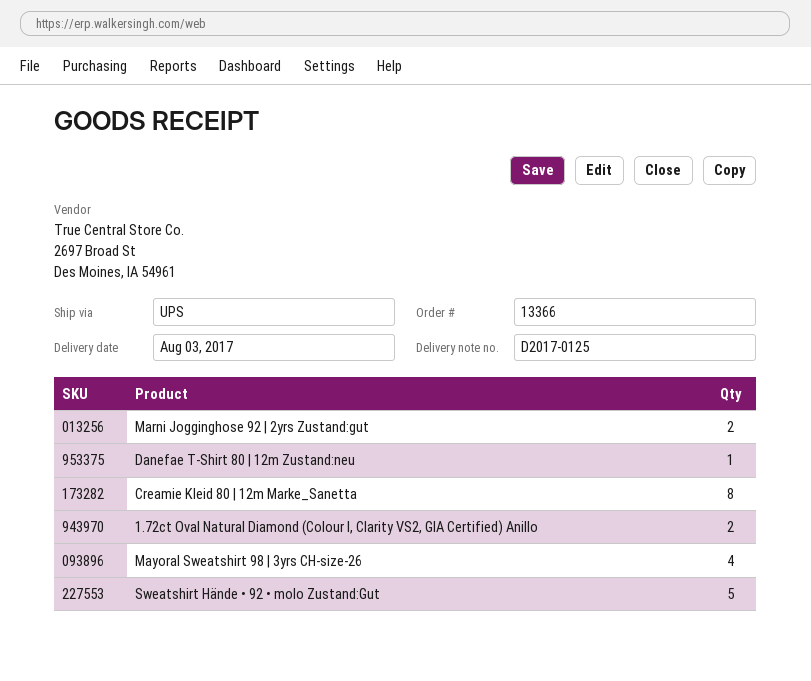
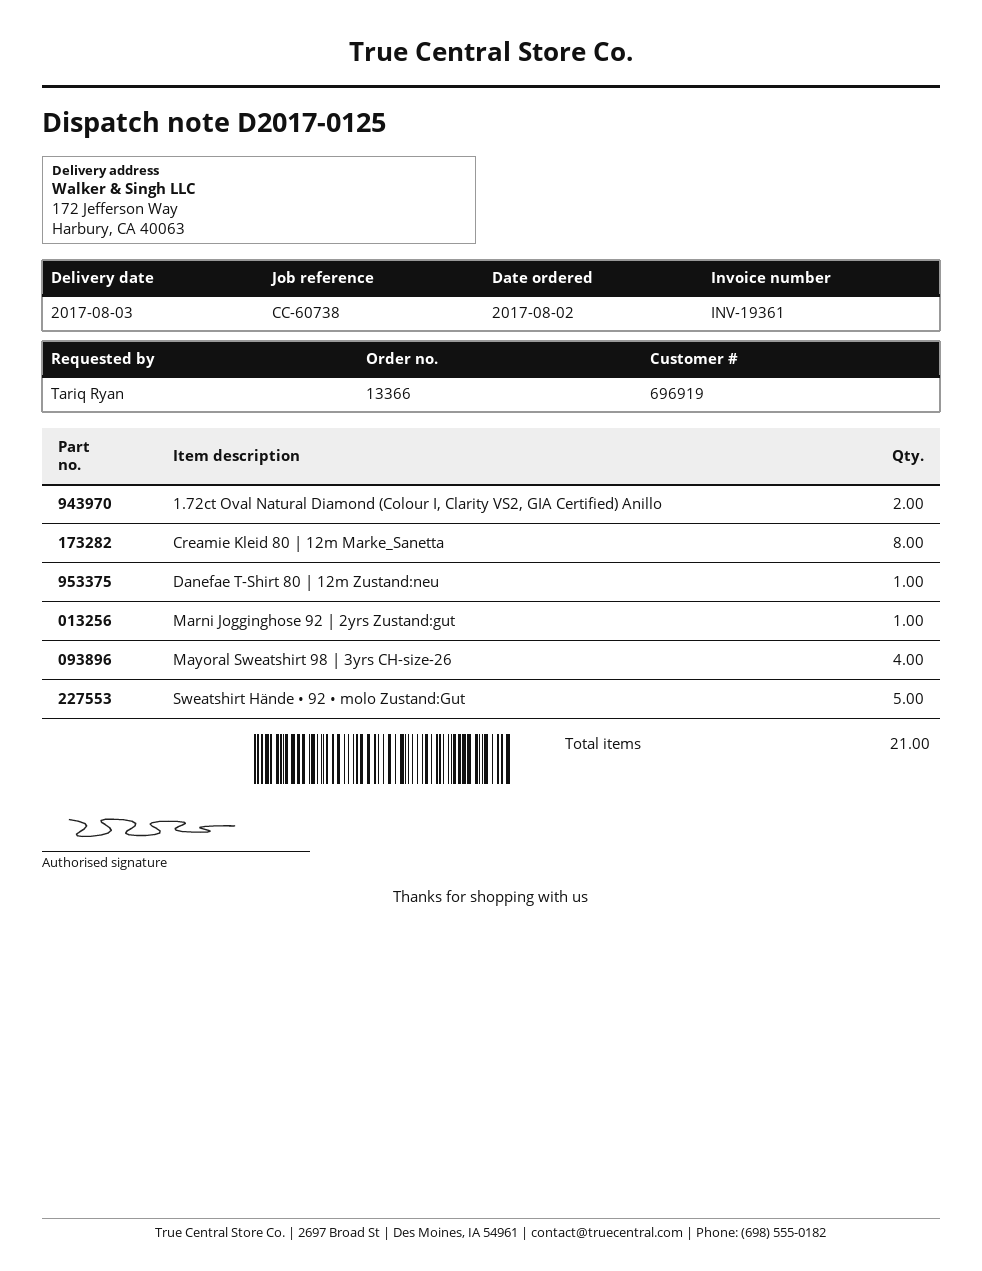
Marni Jogginghose 92 | 2yrs Zustand:gut: 2 -> 1

